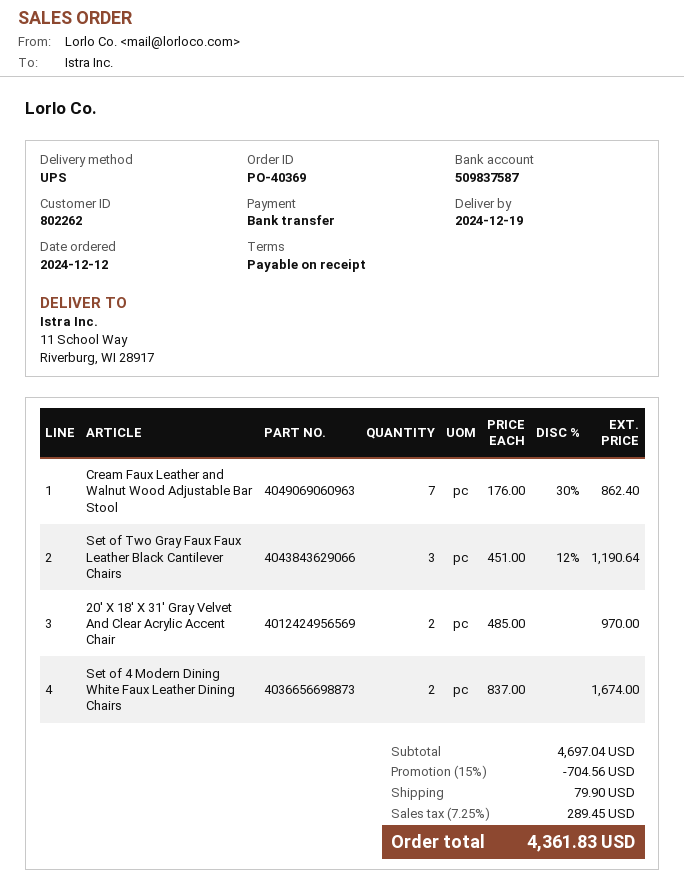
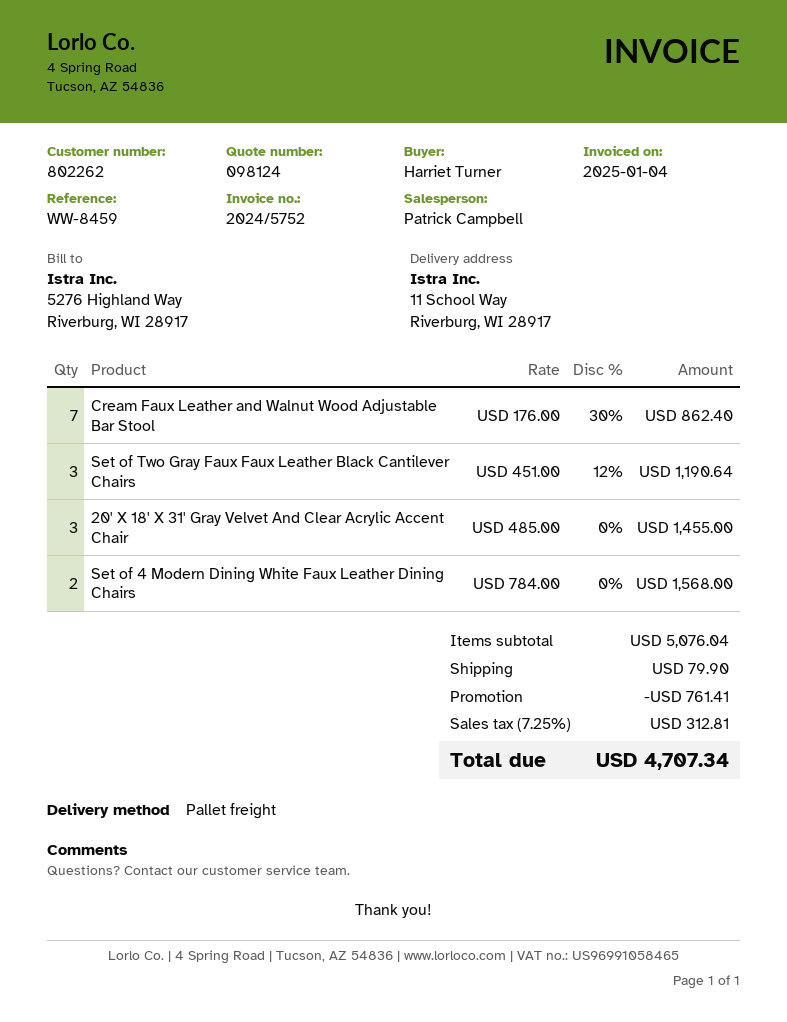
shipping method: UPS -> pallet freight
20' X 18' X 31' Gray Velvet And Clear Acrylic Accent Chair: 2 x 485.00 = 970.00 -> 3 x 485.00 = 1455.00
Set of 4 Modern Dining White Faux Leather Dining Chairs: 2 x 837.00 = 1674.00 -> 2 x 784.00 = 1568.00
subtotal: 4697.04 -> 5076.04
discount: 704.56 -> 761.41
tax: 7.25% = 289.45 -> 7.25% = 312.81
total: 4361.83 -> 4707.34

